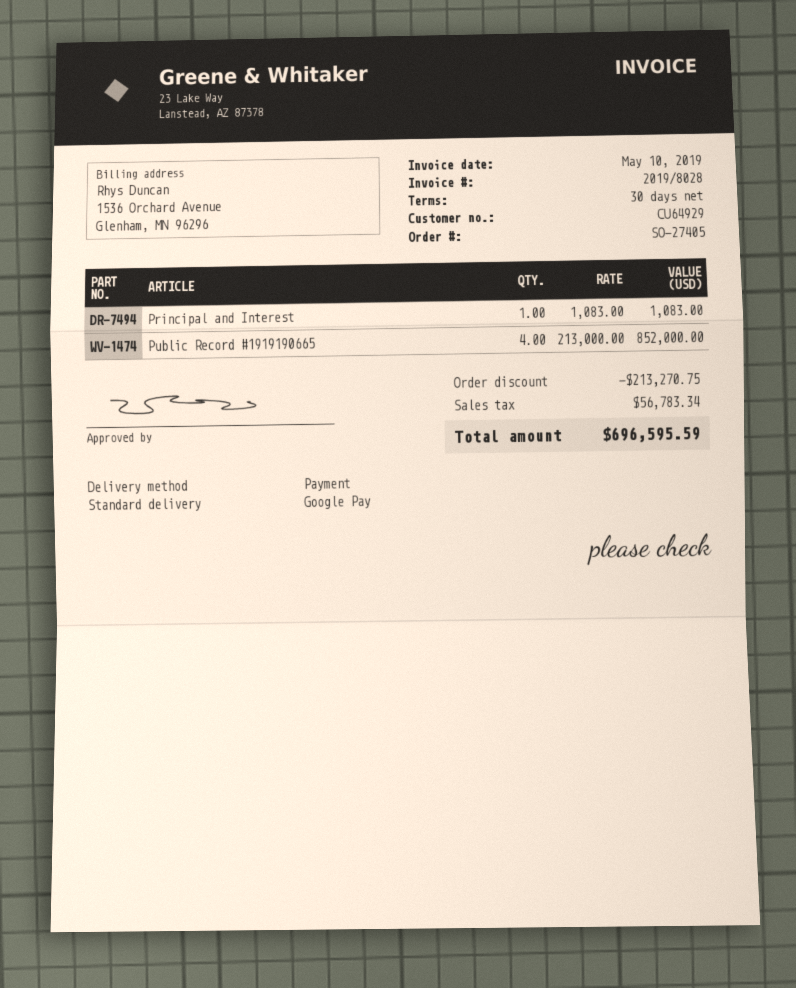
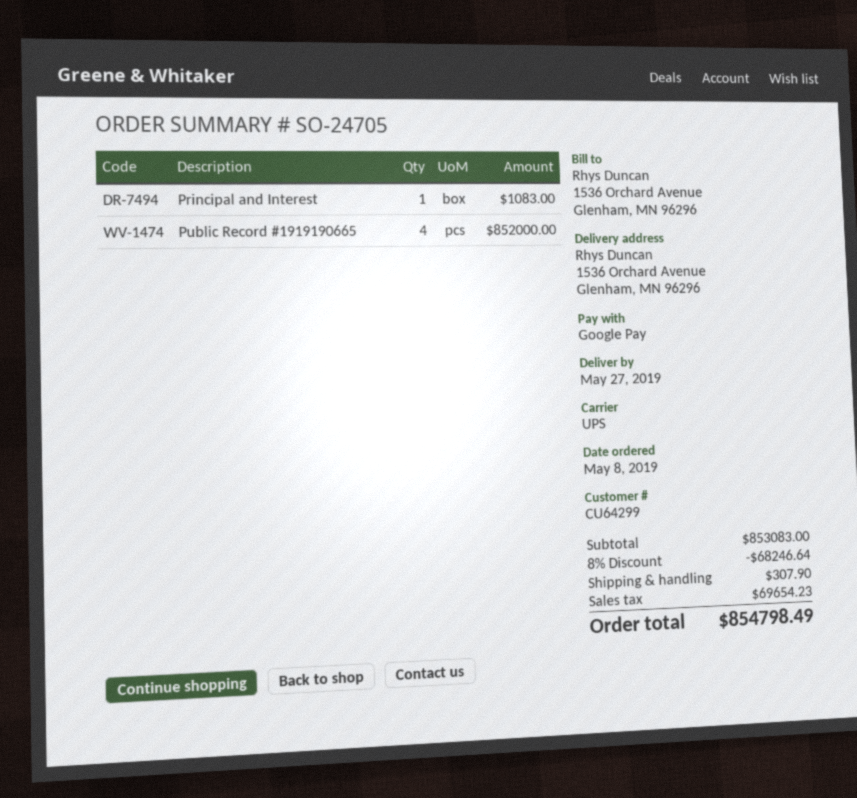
order number: SO-27405 -> SO-24705
customer number: CU64929 -> CU64299
shipping method: standard -> UPS
discount: 213270.75 -> 68246.64
shipping: none -> 307.90
tax: 56783.34 -> 69654.23
total: 696595.59 -> 854798.49

